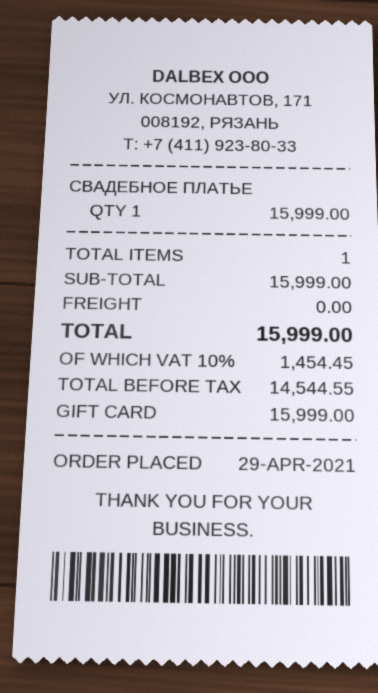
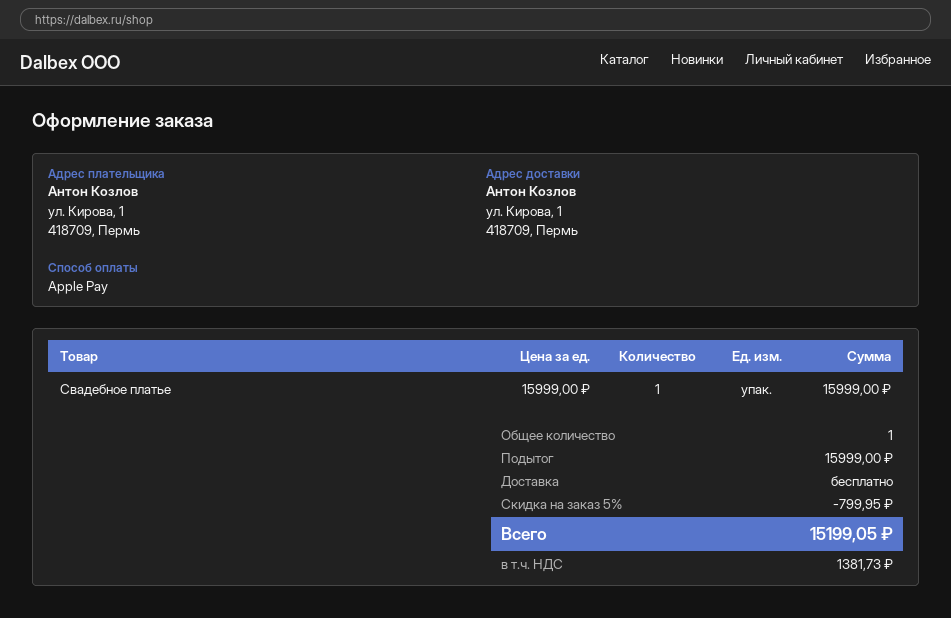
payment method: gift card -> Apple Pay
discount: none -> 5% = 799.95
tax: 1454.45 -> 1381.73
total: 15999.00 -> 15199.05

